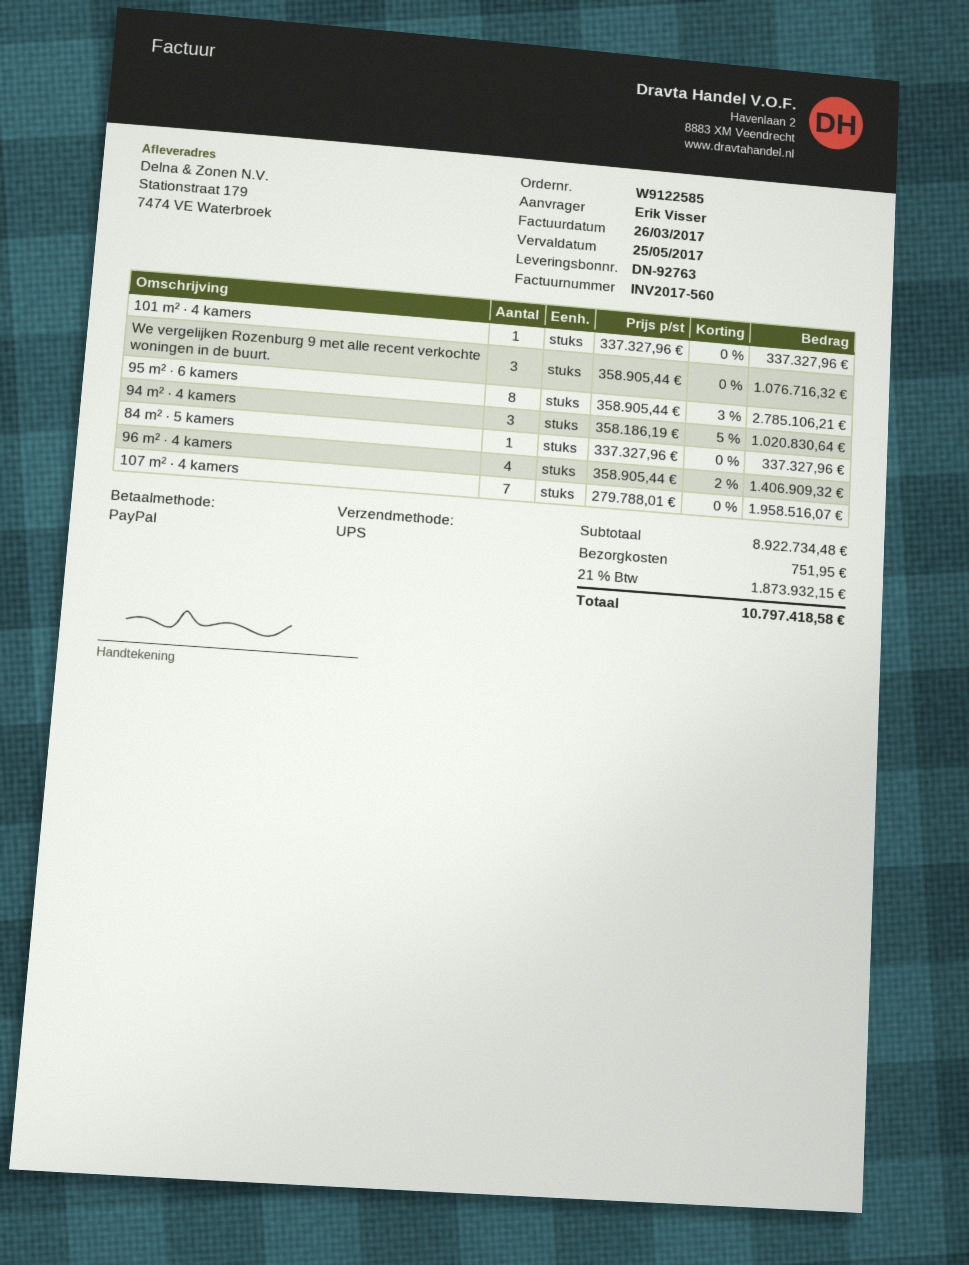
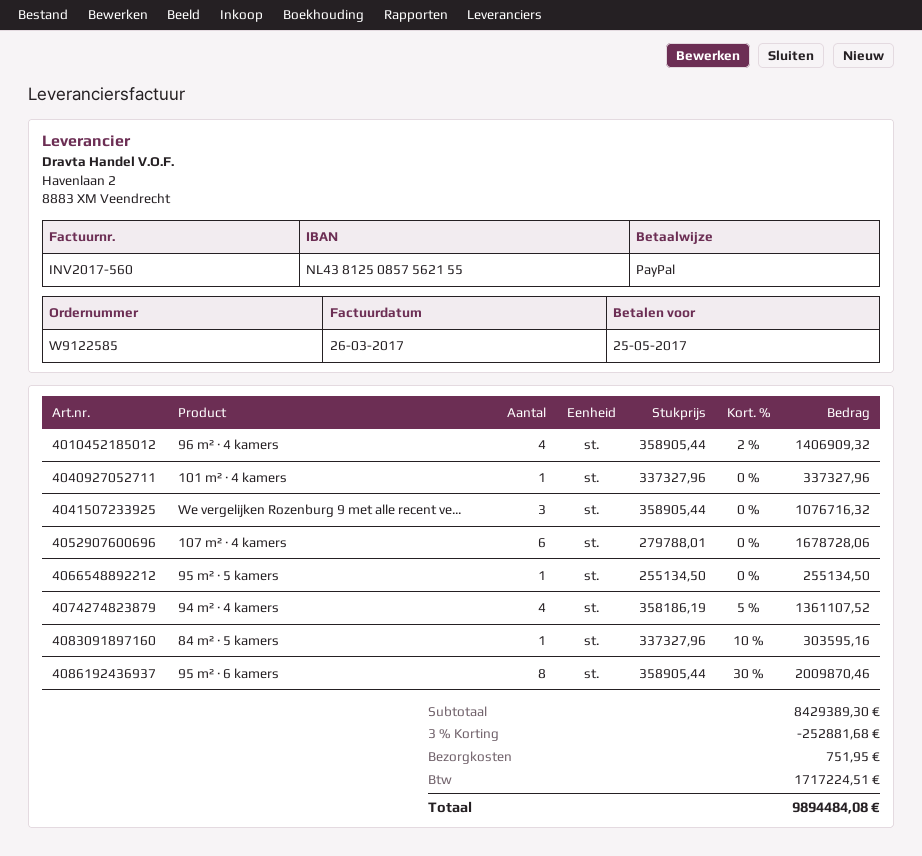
95 m² · 6 kamers: 8 x 358905.44 - 3% = 2785106.21 -> 8 x 358905.44 - 30% = 2009870.46
94 m² · 4 kamers: 3 x 358186.19 - 5% = 1020830.64 -> 4 x 358186.19 - 5% = 1361107.52
84 m² · 5 kamers: 1 x 337327.96 = 337327.96 -> 1 x 337327.96 - 10% = 303595.16
107 m² · 4 kamers: 7 x 279788.01 = 1958516.07 -> 6 x 279788.01 = 1678728.06
95 m² · 5 kamers: none -> 1 x 255134.50 = 255134.50
subtotal: 8922734.48 -> 8429389.30
discount: none -> 3% = 252881.68
tax: 1873932.15 -> 1717224.51
total: 10797418.58 -> 9894484.08

